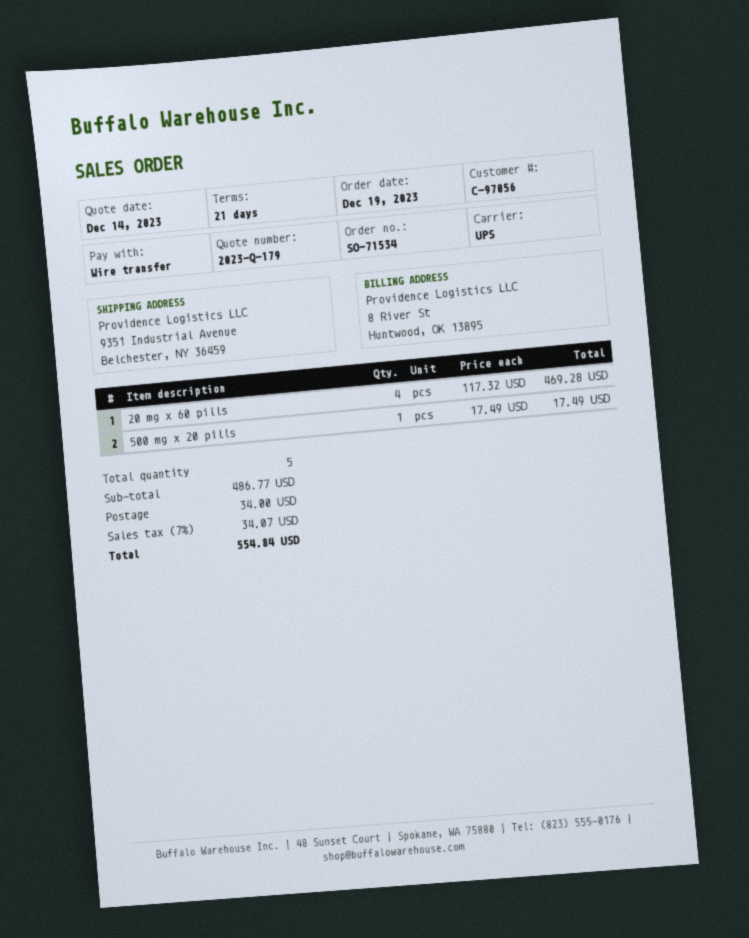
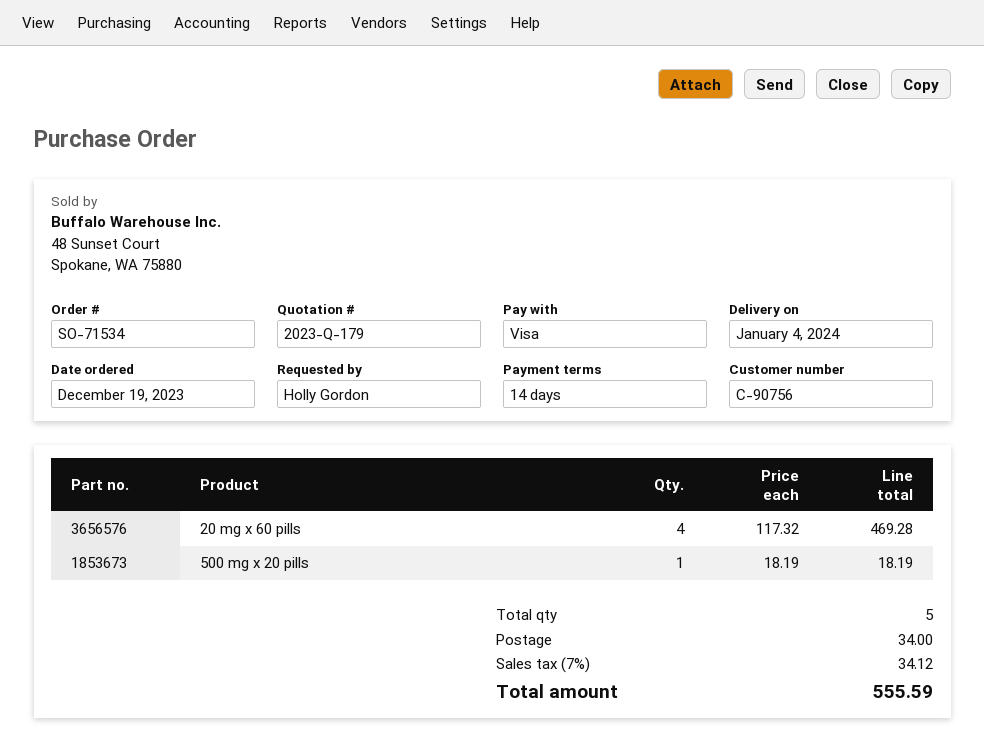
payment terms: 21 days -> 14 days
customer number: C-97056 -> C-90756
payment method: bank transfer -> Visa
500 mg x 20 pills: 1 x 17.49 = 17.49 -> 1 x 18.19 = 18.19
tax: 7% = 34.07 -> 7% = 34.12
total: 554.84 -> 555.59

